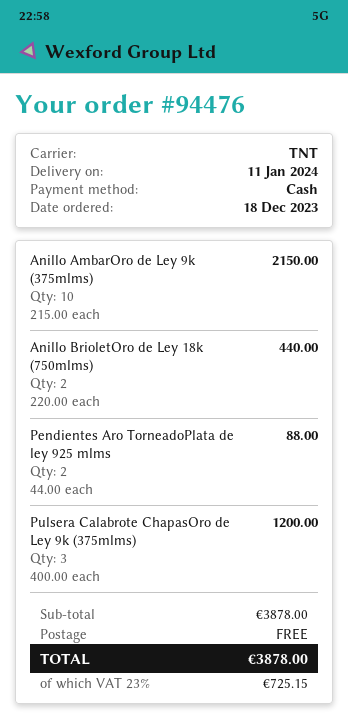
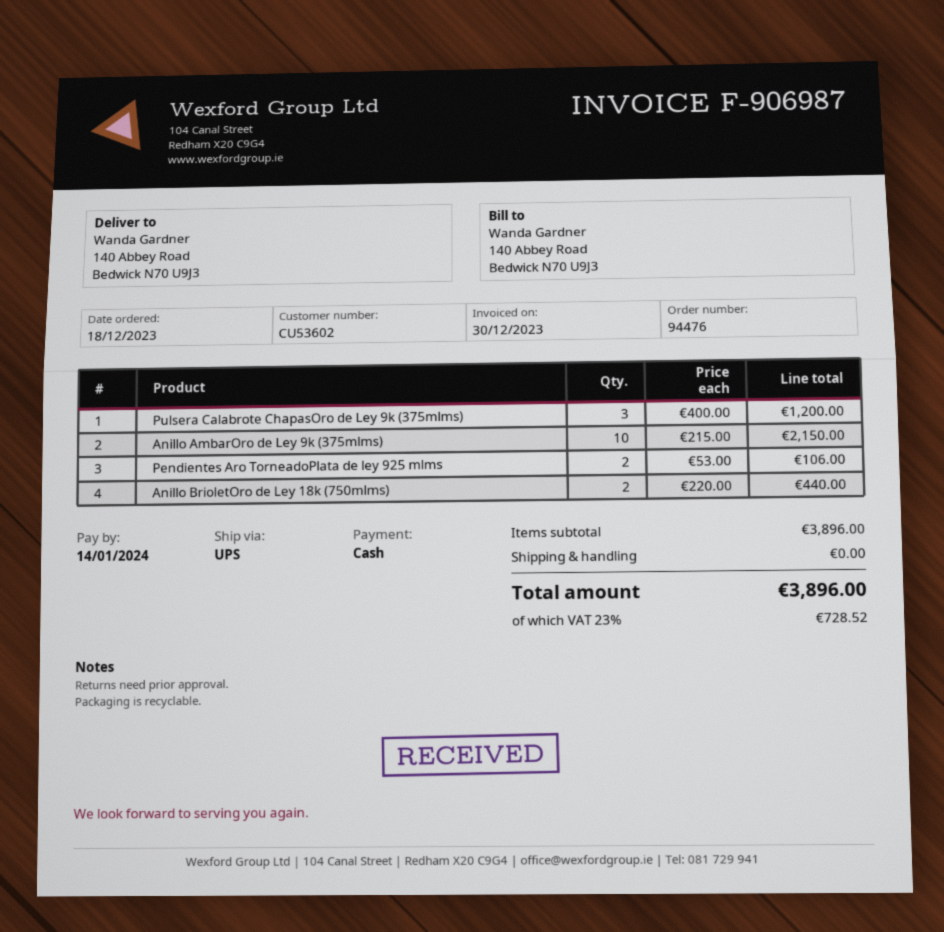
shipping method: TNT -> UPS
Pendientes Aro TorneadoPlata de ley 925 mlms: 2 x 44.00 = 88.00 -> 2 x 53.00 = 106.00
subtotal: 3878.00 -> 3896.00
tax: 23% = 725.15 -> 23% = 728.52
total: 3878.00 -> 3896.00

